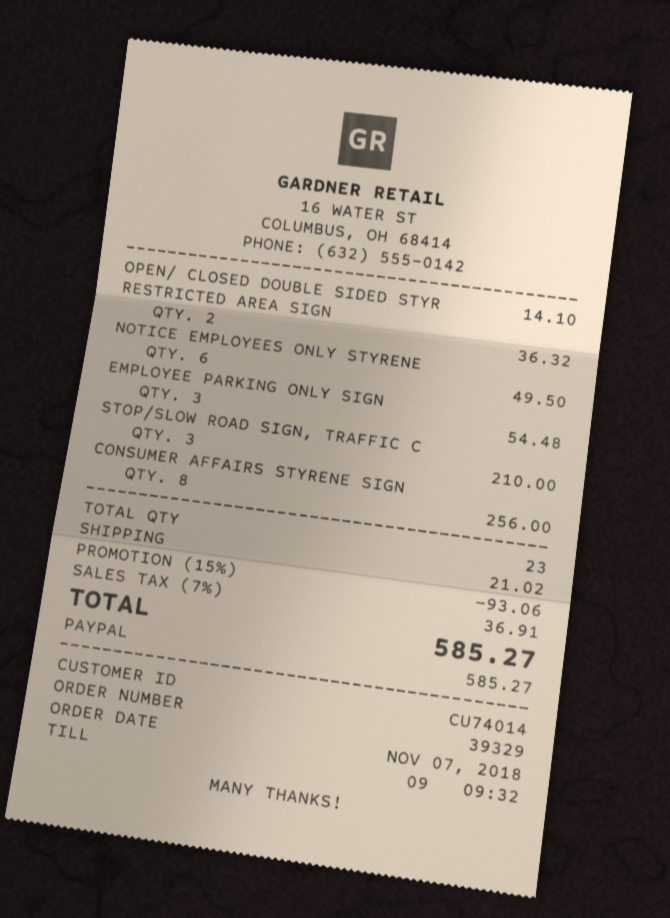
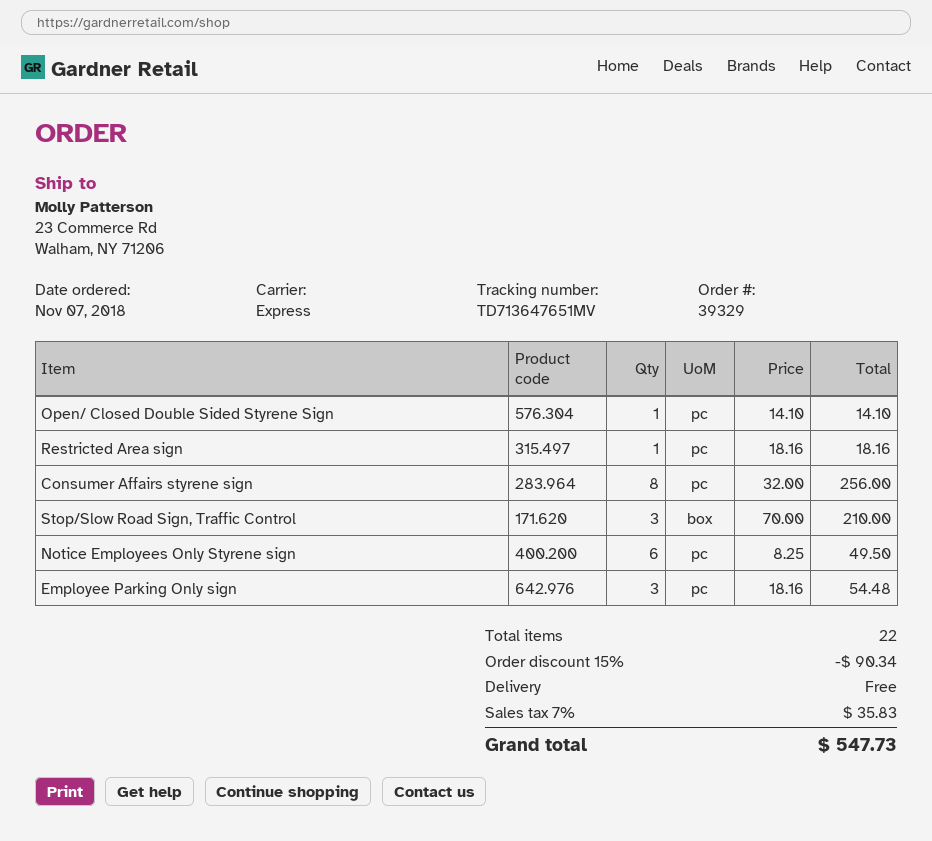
RESTRICTED AREA SIGN: 2 for 36.32 -> 1 for 18.16
total quantity: 23 -> 22
discount: 15% = 93.06 -> 15% = 90.34
shipping: 21.02 -> 0.00
tax: 7% = 36.91 -> 7% = 35.83
total: 585.27 -> 547.73

